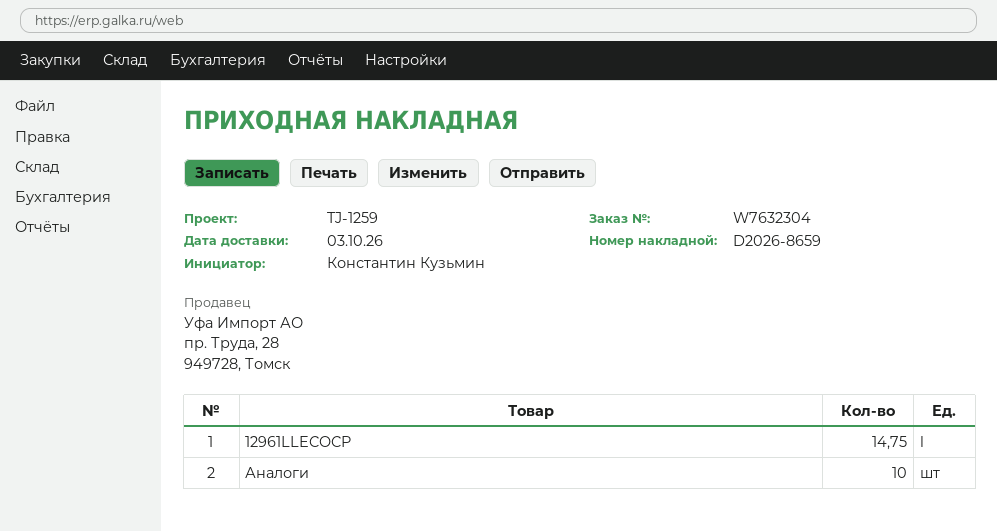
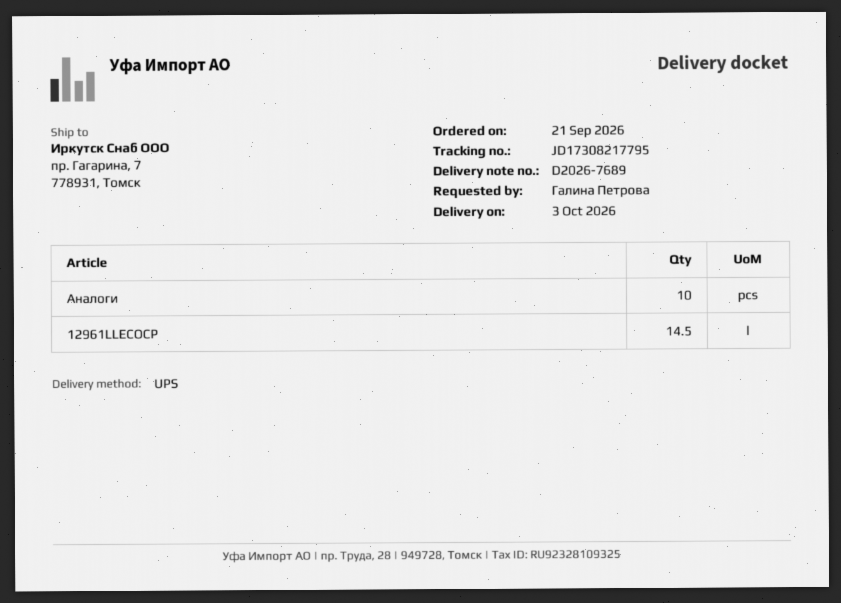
delivery note number: D2026-8659 -> D2026-7689
ordered by: Константин Кузьмин -> Галина Петрова
12961LLECOCP: 14.75 -> 14.5

